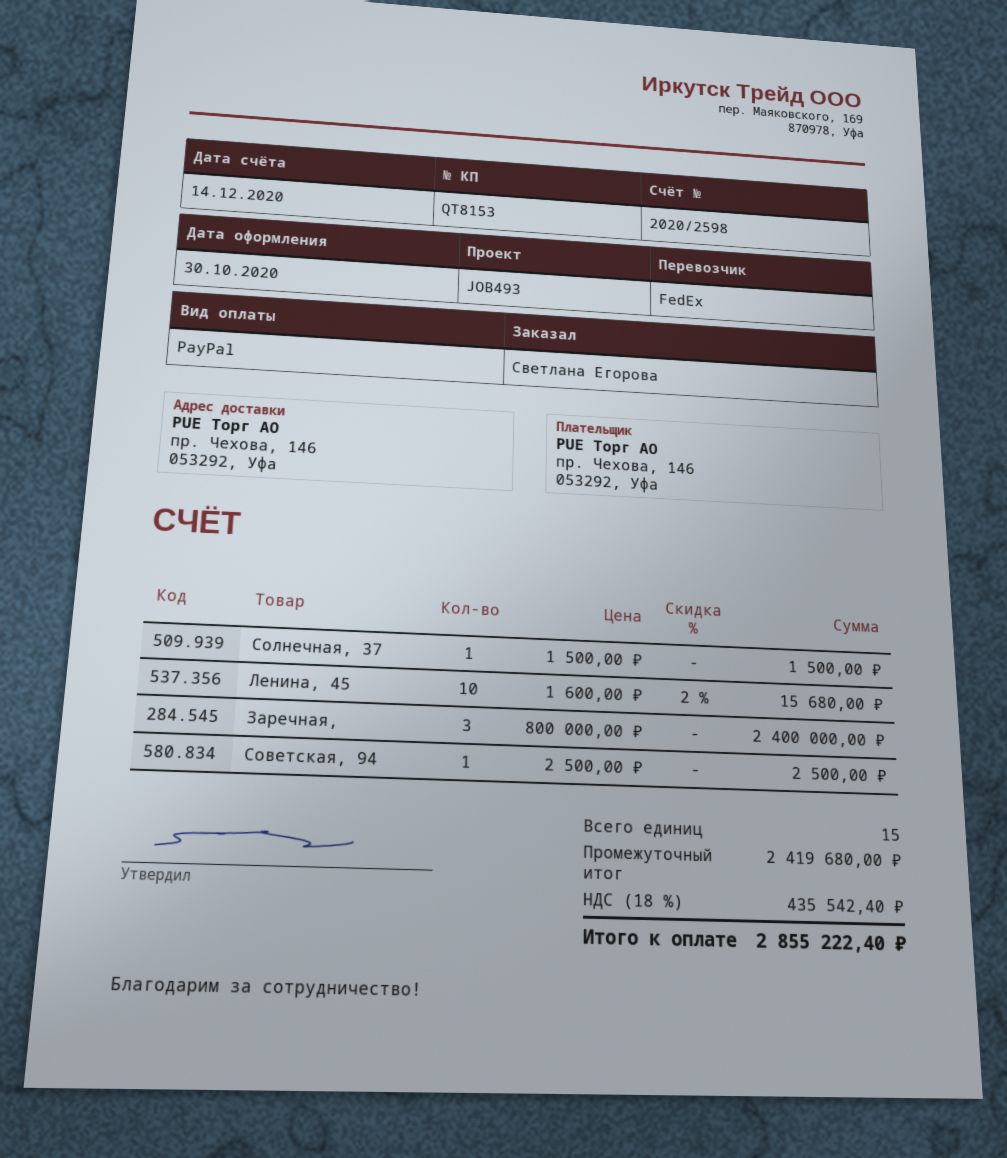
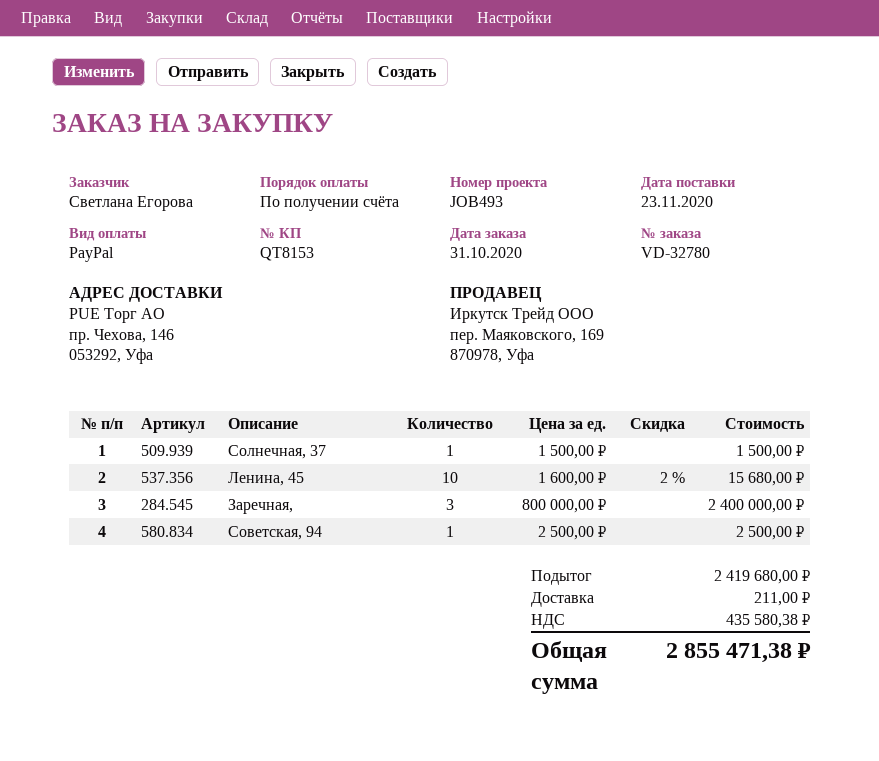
order date: 2020-10-30 -> 2020-10-31
shipping: none -> 211.00
tax: 435542.40 -> 435580.38
total: 2855222.40 -> 2855471.38

